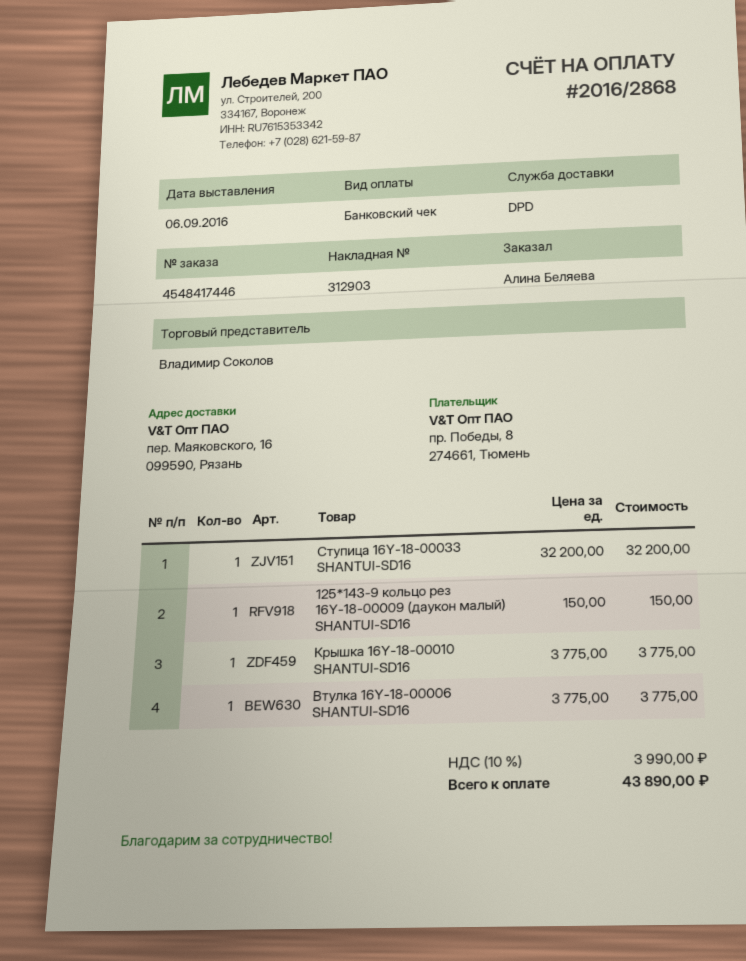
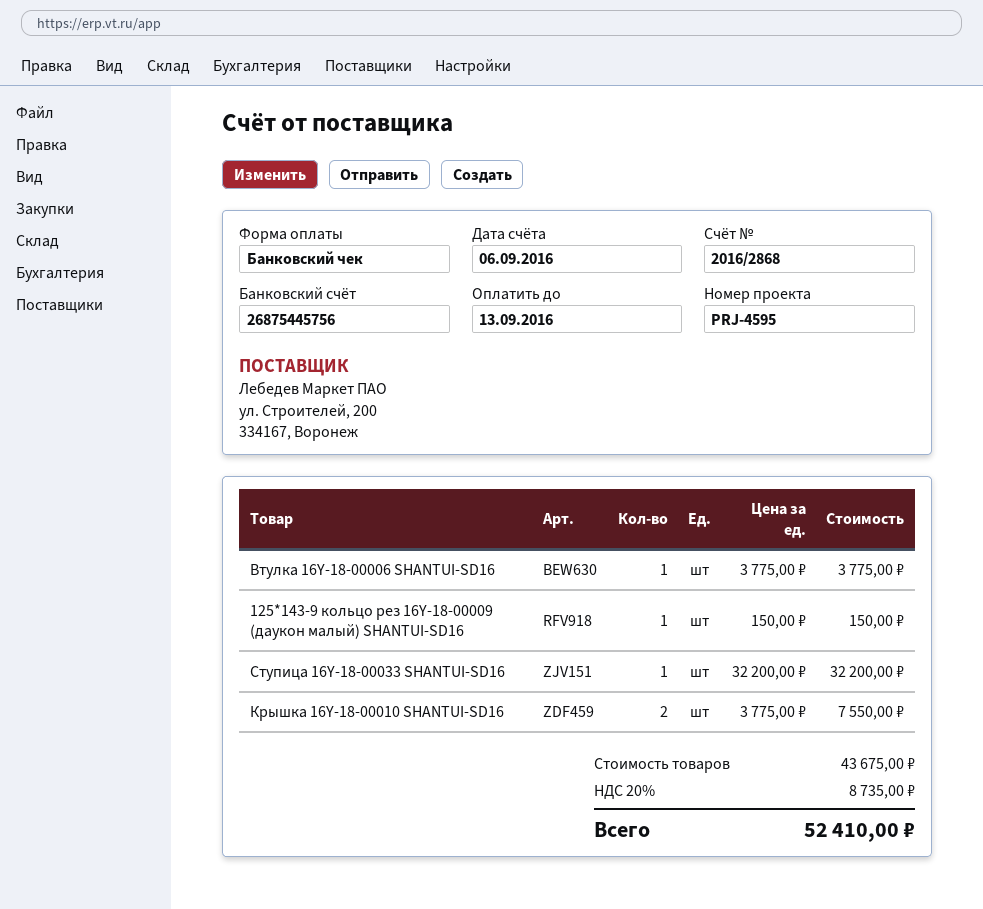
Крышка 16Y-18-00010 SHANTUI-SD16: 1 x 3775.00 = 3775.00 -> 2 x 3775.00 = 7550.00
tax: 10% = 3990.00 -> 20% = 8735.00
total: 43890.00 -> 52410.00

